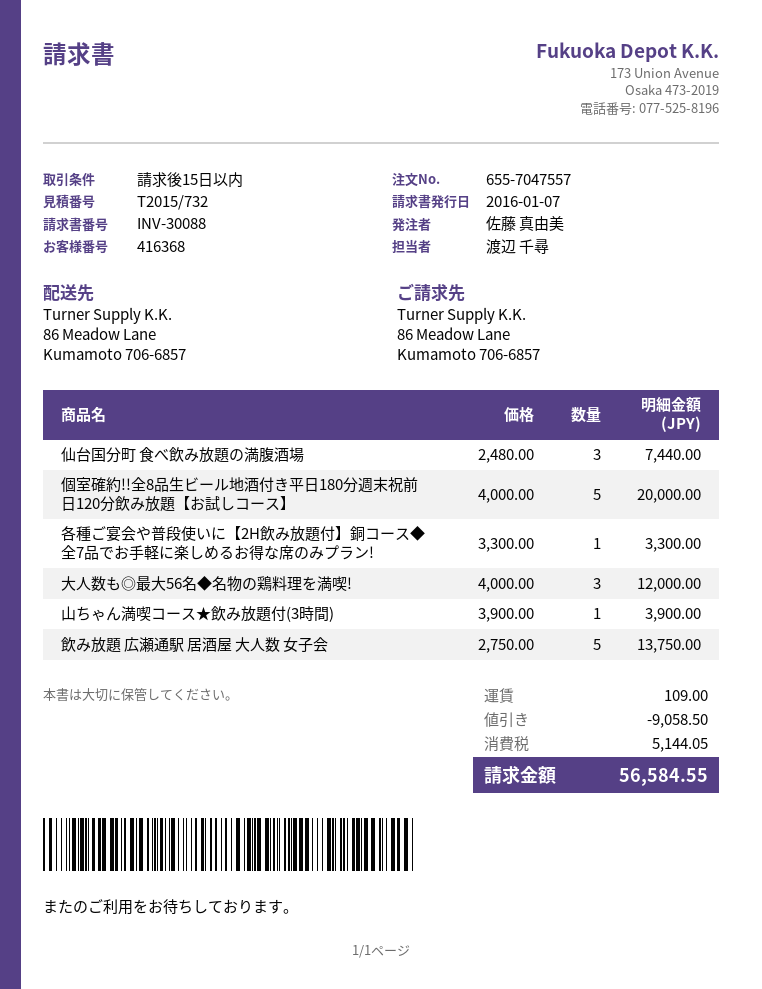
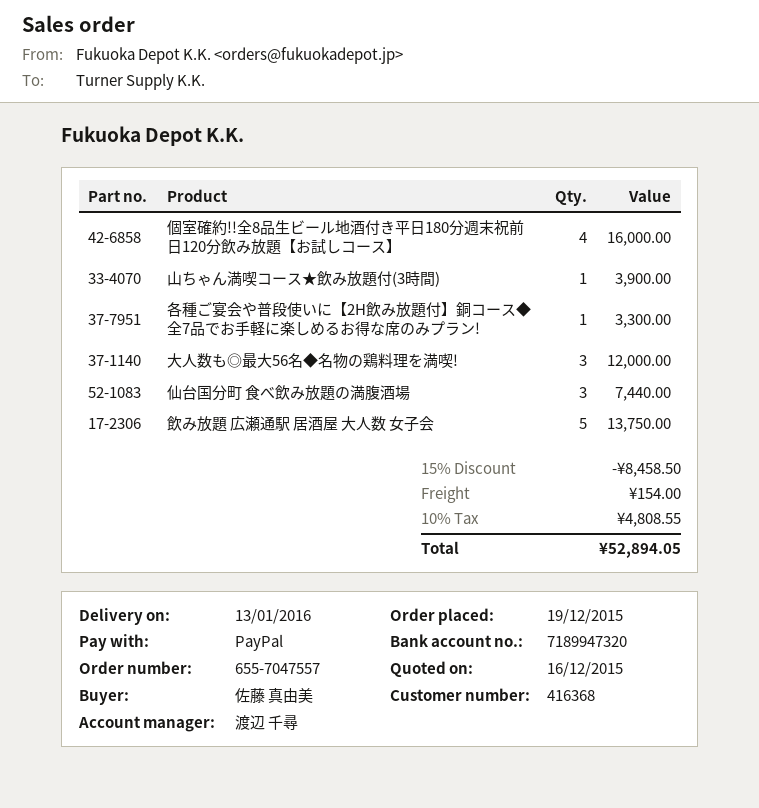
個室確約!!全8品生ビール地酒付き平日180分週末祝前日120分飲み放題【お試しコース】: 5 for 20000.00 -> 4 for 16000.00
discount: 9058.50 -> 8458.50
shipping: 109.00 -> 154.00
tax: 5144.05 -> 4808.55
total: 56584.55 -> 52894.05

